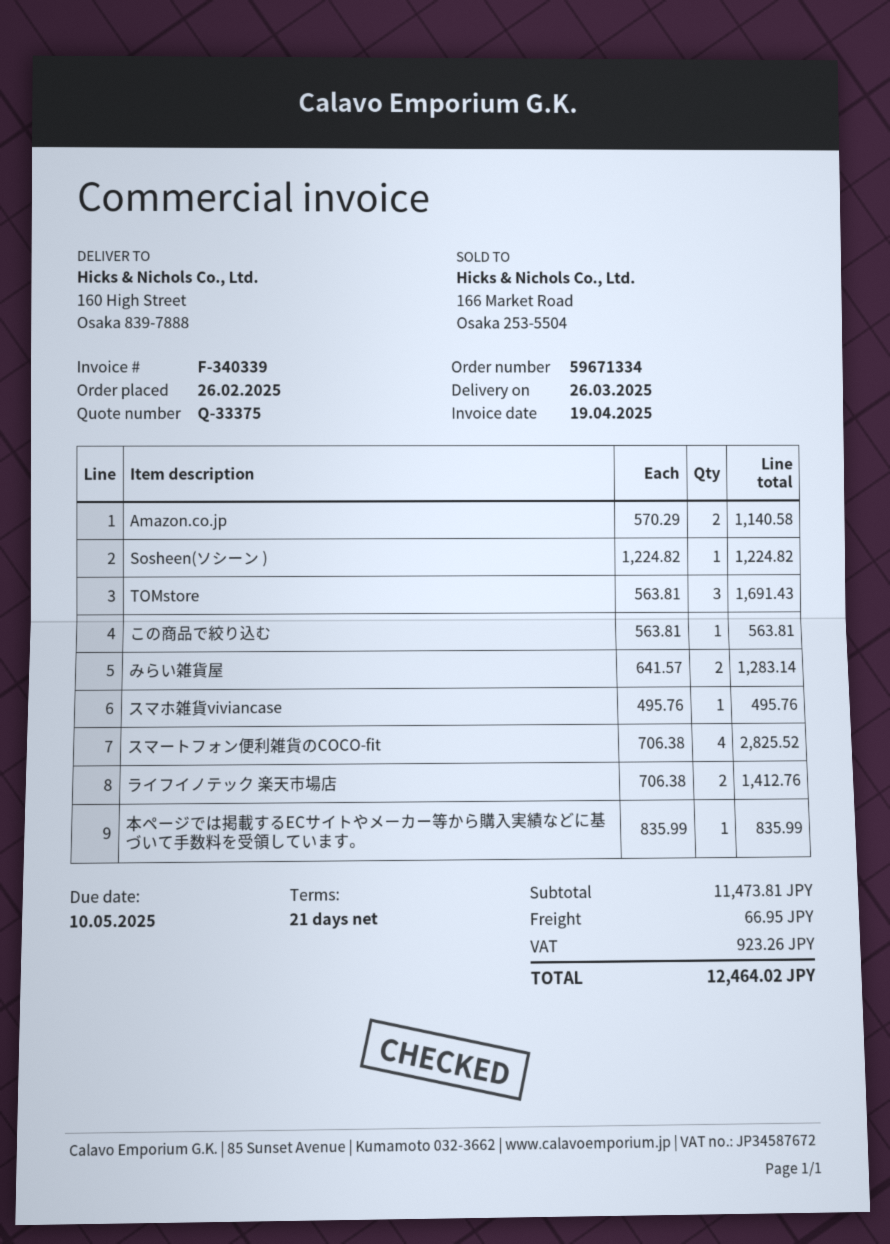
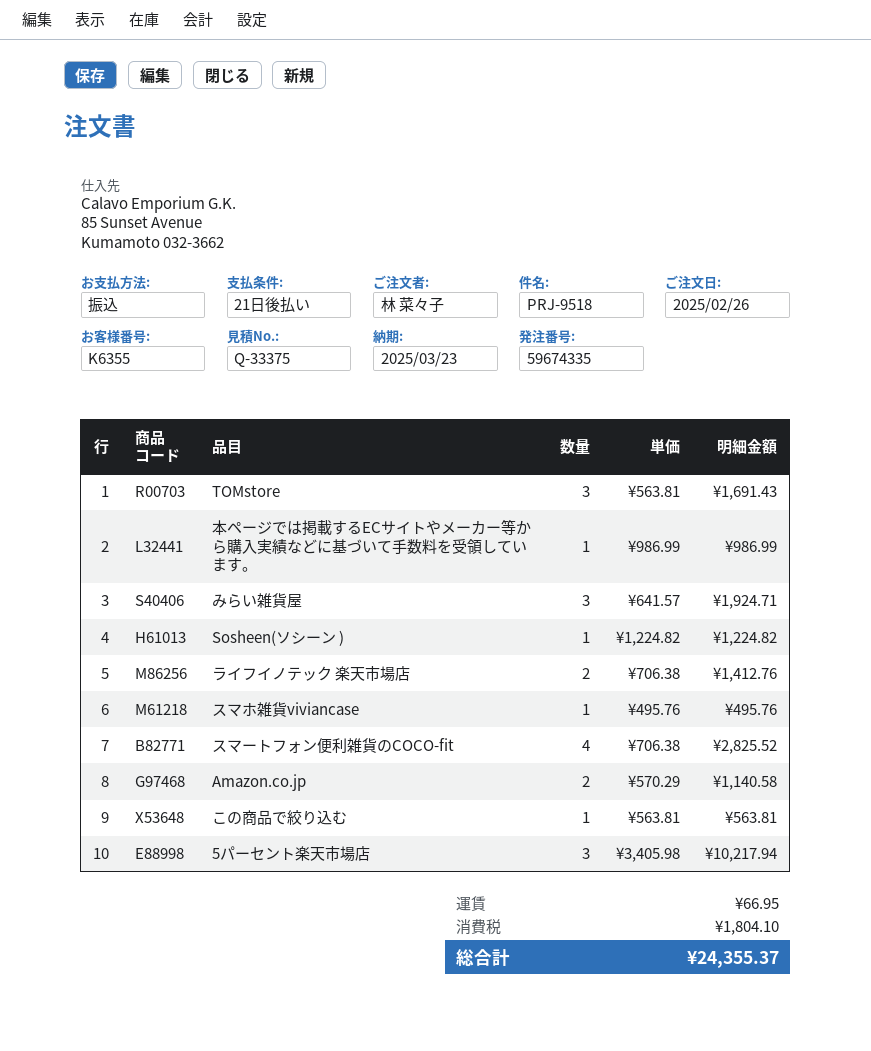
order number: 59671334 -> 59674335
delivery date: 2025-03-26 -> 2025-03-23
みらい雑貨屋: 2 x 641.57 = 1283.14 -> 3 x 641.57 = 1924.71
本ページでは掲載するECサイトやメーカー等から購入実績などに基づいて手数料を受領しています。: 1 x 835.99 = 835.99 -> 1 x 986.99 = 986.99
5パーセント楽天市場店: none -> 3 x 3405.98 = 10217.94
tax: 923.26 -> 1804.10
total: 12464.02 -> 24355.37

